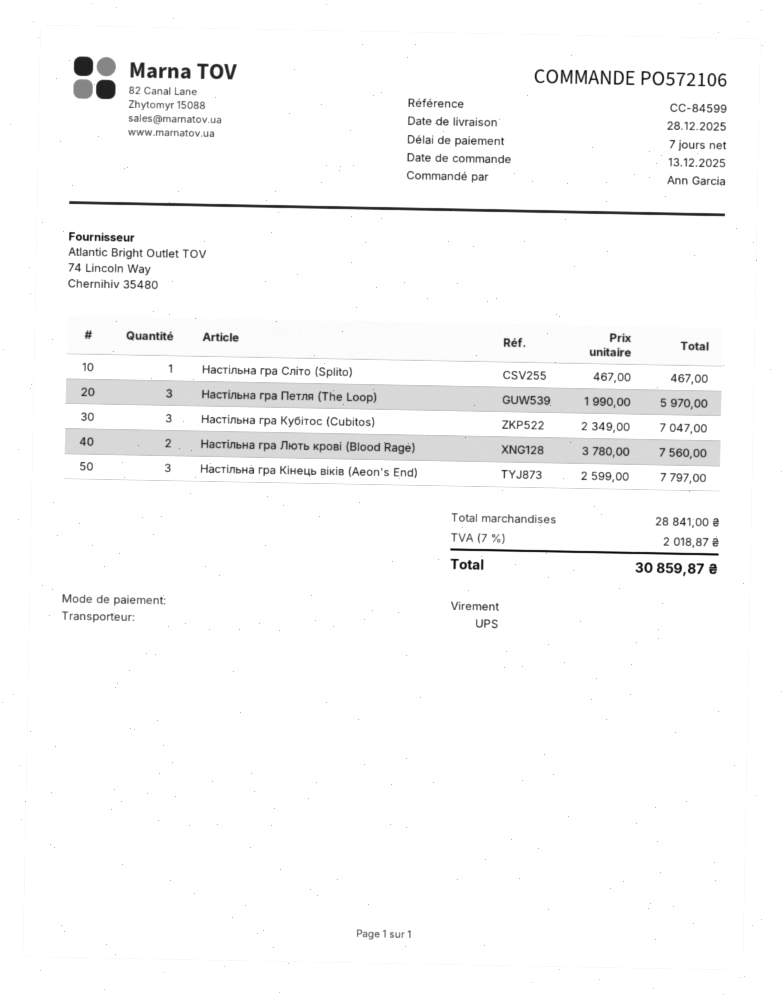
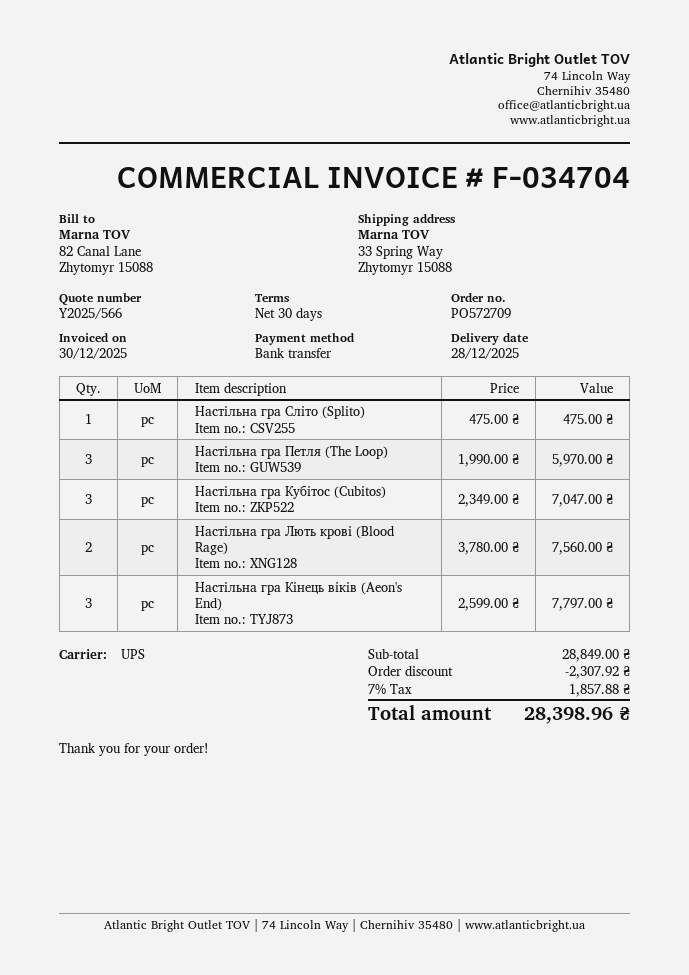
order number: PO572106 -> PO572709
payment terms: 7 days -> 30 days
Настільна гра Сліто (Splito): 1 x 467.00 = 467.00 -> 1 x 475.00 = 475.00
subtotal: 28841.00 -> 28849.00
discount: none -> 2307.92
tax: 7% = 2018.87 -> 7% = 1857.88
total: 30859.87 -> 28398.96

